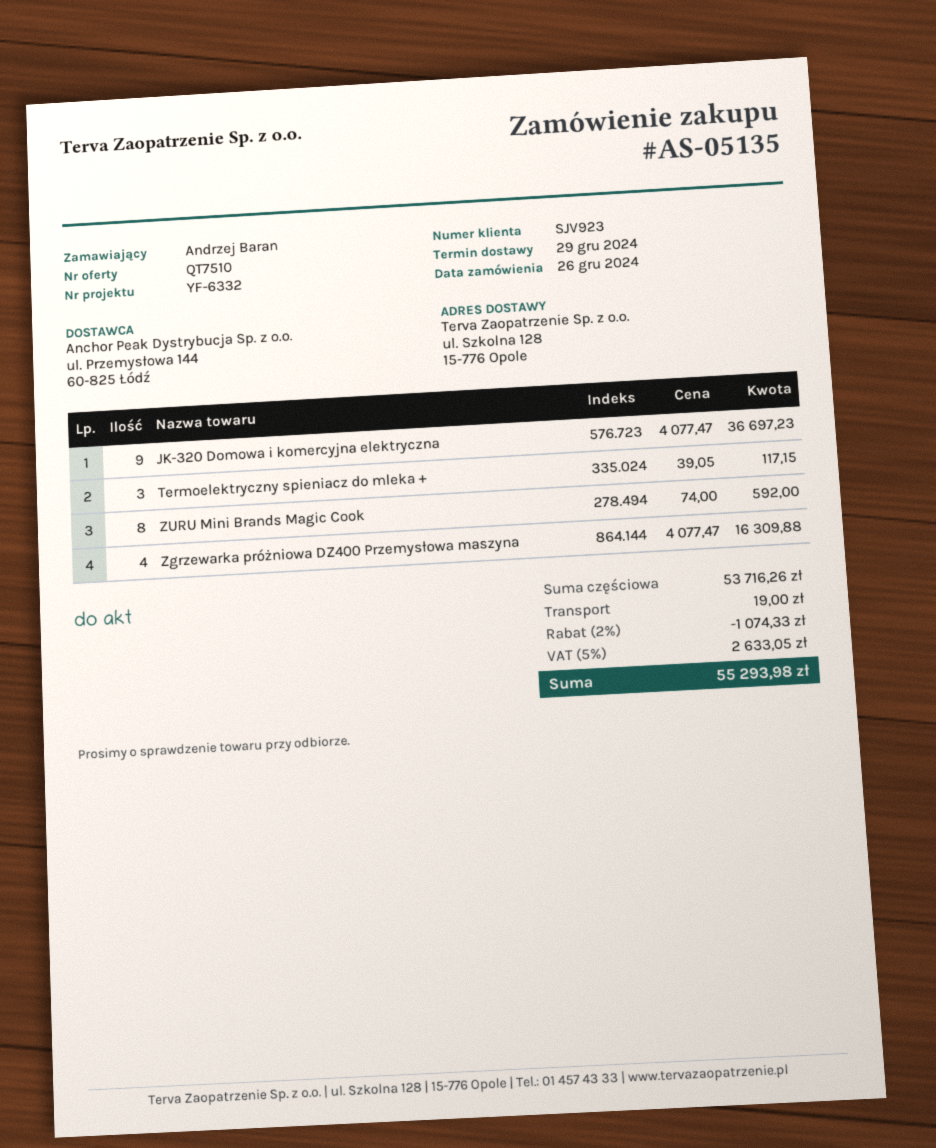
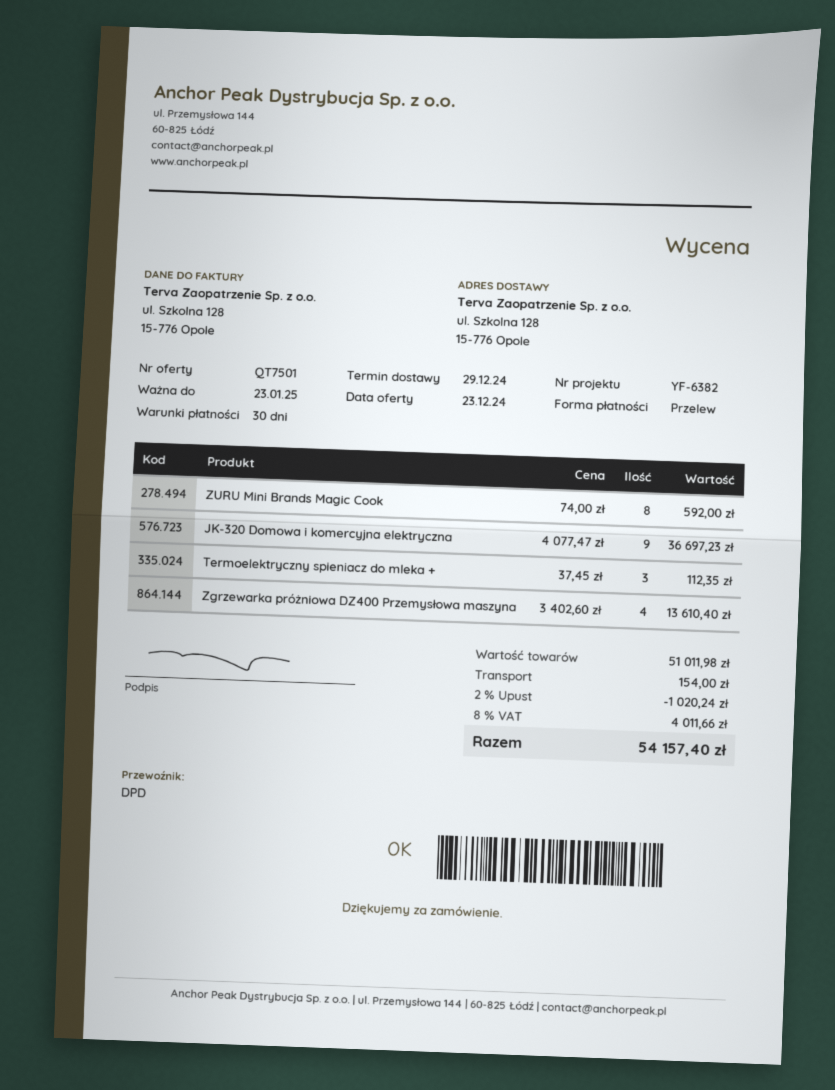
quote number: QT7510 -> QT7501
reference: YF-6332 -> YF-6382
Termoelektryczny spieniacz do mleka +: 3 x 39.05 = 117.15 -> 3 x 37.45 = 112.35
Zgrzewarka próżniowa DZ400 Przemysłowa maszyna: 4 x 4077.47 = 16309.88 -> 4 x 3402.60 = 13610.40
subtotal: 53716.26 -> 51011.98
discount: 2% = 1074.33 -> 2% = 1020.24
shipping: 19.00 -> 154.00
tax: 5% = 2633.05 -> 8% = 4011.66
total: 55293.98 -> 54157.40

